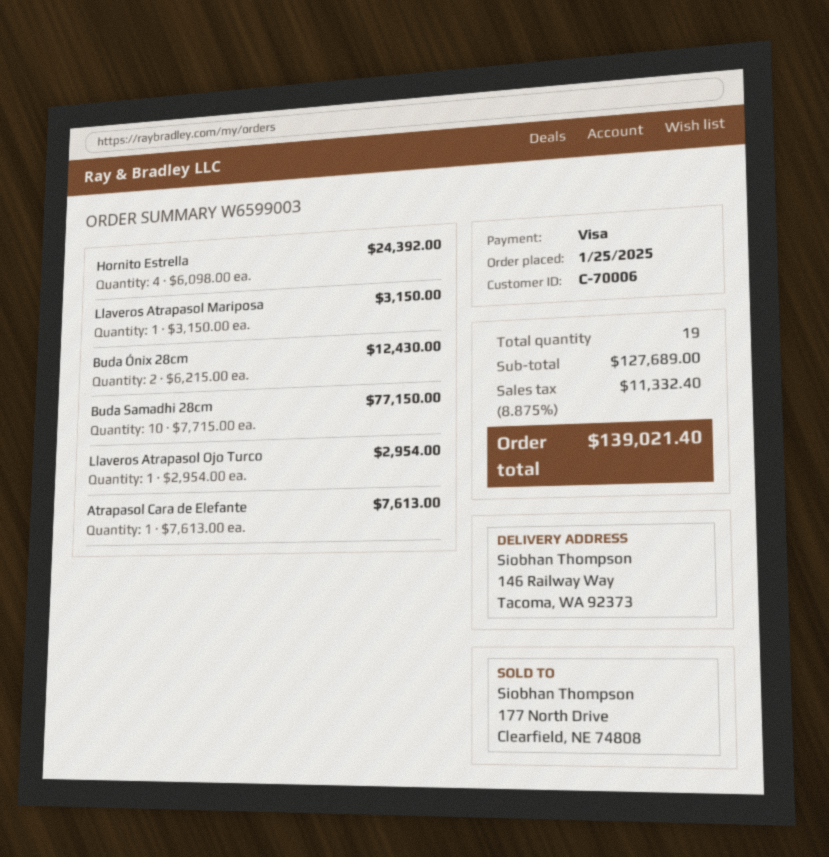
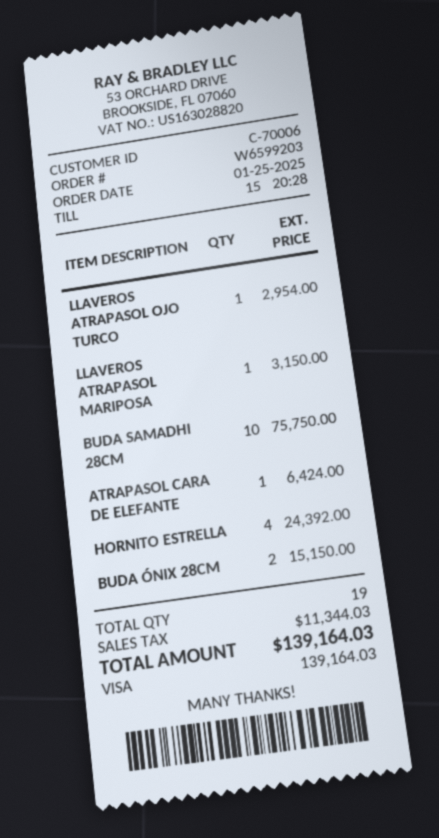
order number: W6599003 -> W6599203
Buda Ónix 28cm: 2 for 12430.00 -> 2 for 15150.00
Buda Samadhi 28cm: 10 for 77150.00 -> 10 for 75750.00
Atrapasol Cara de Elefante: 1 for 7613.00 -> 1 for 6424.00
tax: 11332.40 -> 11344.03
total: 139021.40 -> 139164.03

